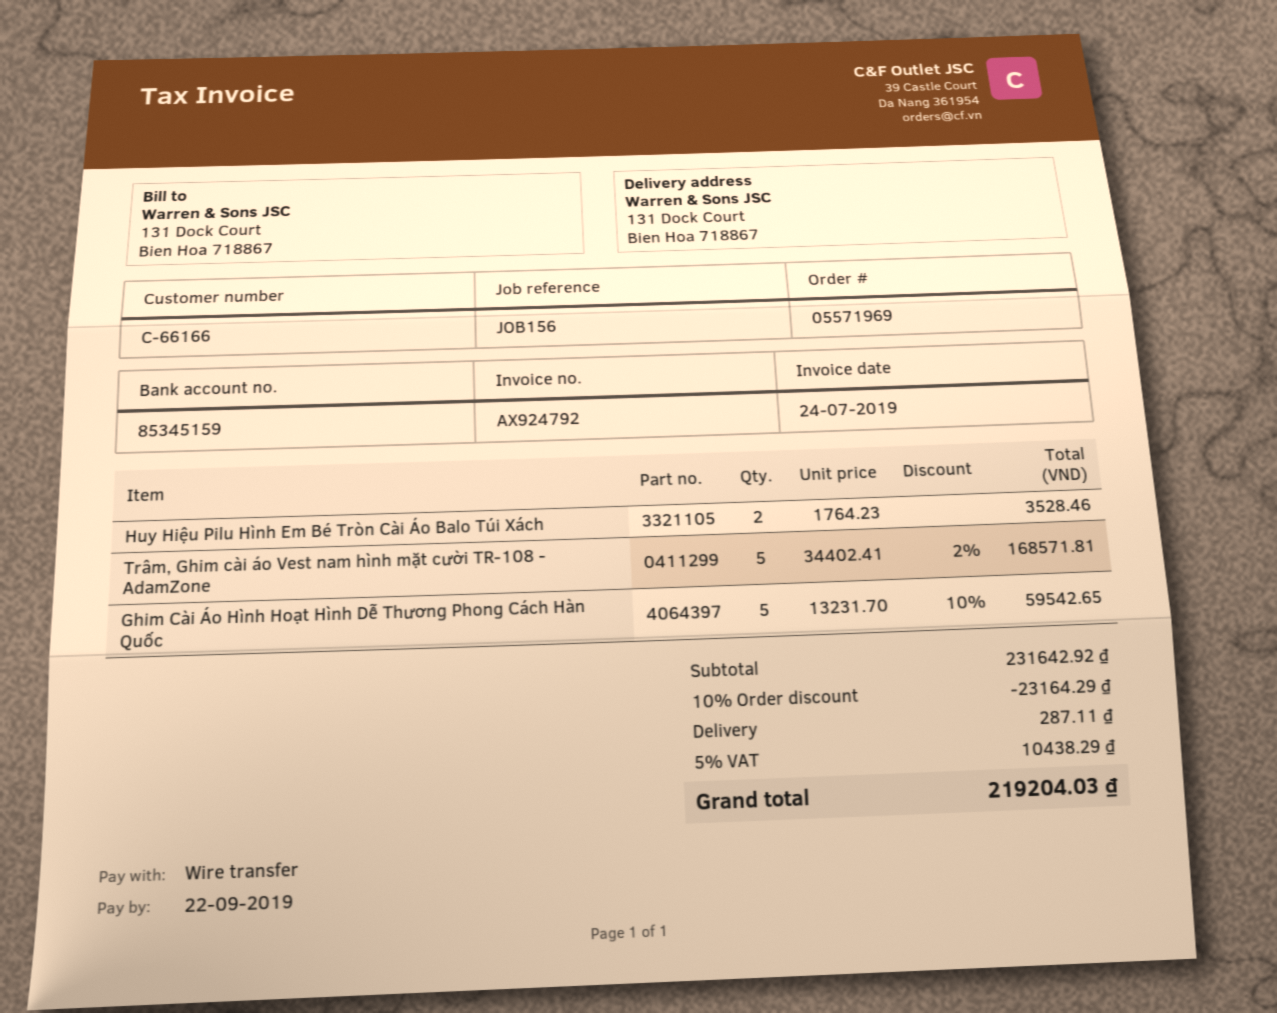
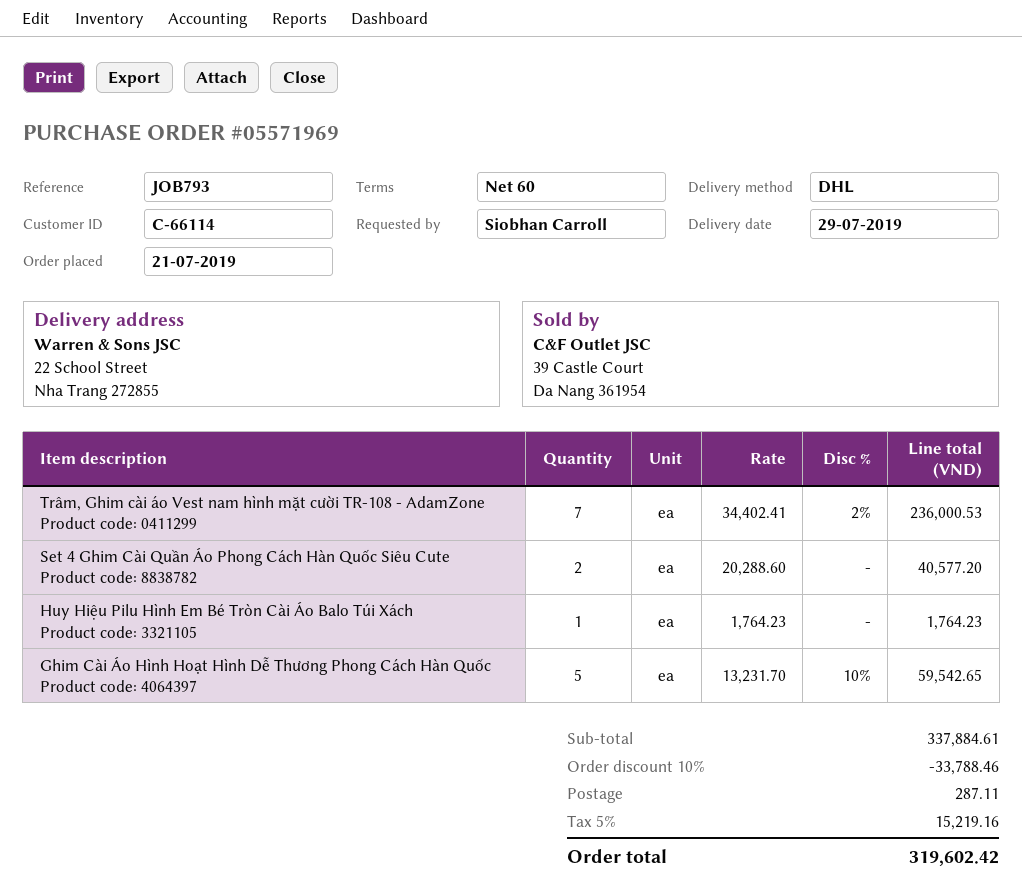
customer number: C-66166 -> C-66114
reference: JOB156 -> JOB793
ship to: 131 Dock Court, Bien Hoa 718867 -> 22 School Street, Nha Trang 272855
Huy Hiệu Pilu Hình Em Bé Tròn Cài Áo Balo Túi Xách: 2 x 1764.23 = 3528.46 -> 1 x 1764.23 = 1764.23
Trâm, Ghim cài áo Vest nam hình mặt cười TR-108 - AdamZone: 5 x 34402.41 - 2% = 168571.81 -> 7 x 34402.41 - 2% = 236000.53
Set 4 Ghim Cài Quần Áo Phong Cách Hàn Quốc Siêu Cute: none -> 2 x 20288.60 = 40577.20
subtotal: 231642.92 -> 337884.61
discount: 10% = 23164.29 -> 10% = 33788.46
tax: 5% = 10438.29 -> 5% = 15219.16
total: 219204.03 -> 319602.42

